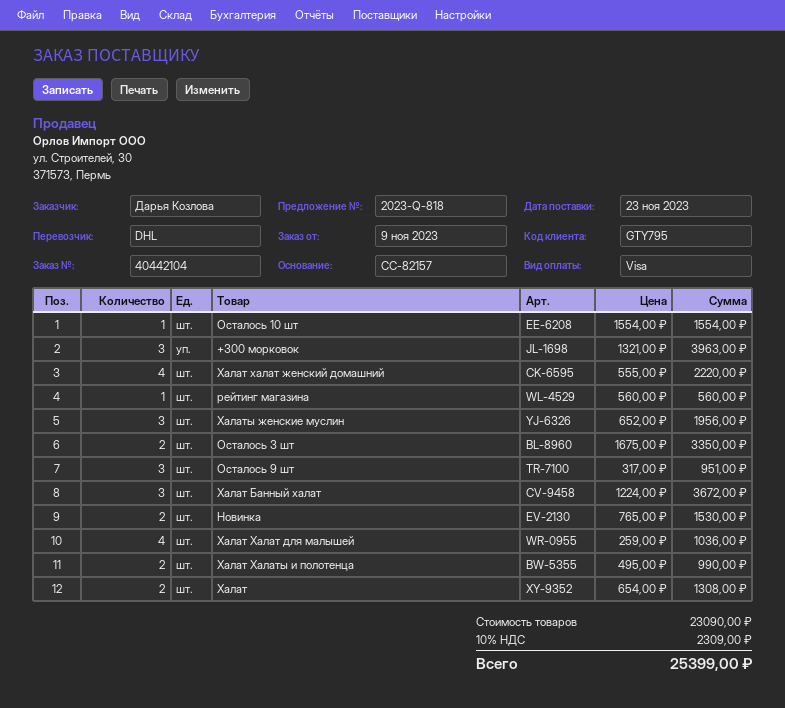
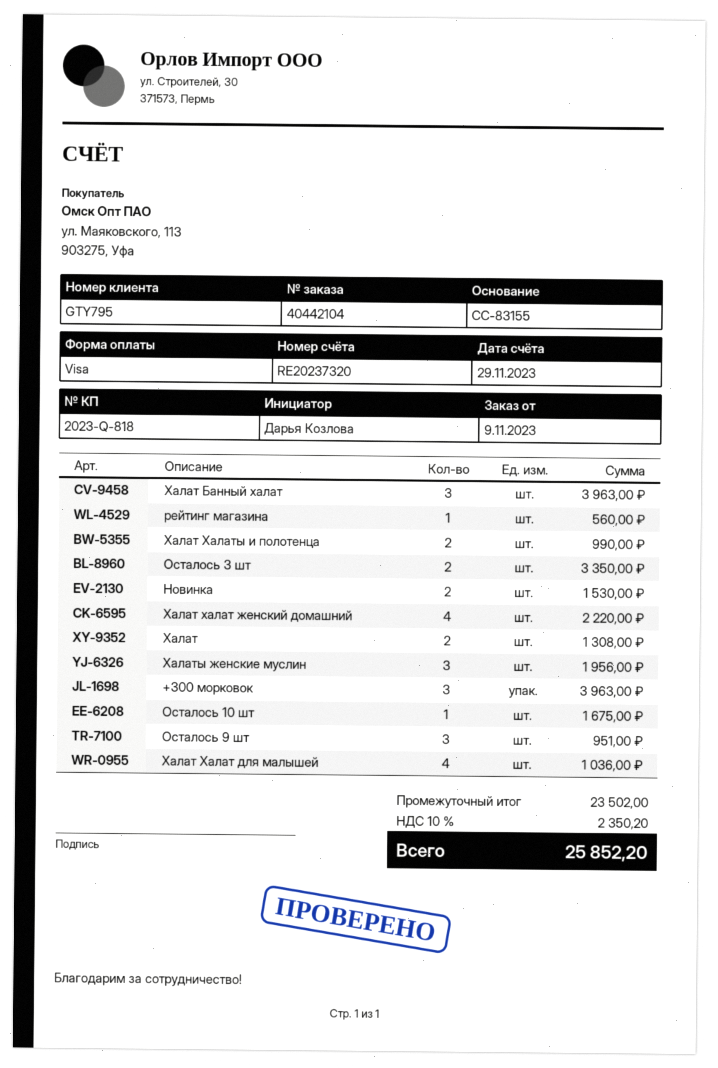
reference: CC-82157 -> CC-83155
Осталось 10 шт: 1 for 1554.00 -> 1 for 1675.00
Халат Банный халат: 3 for 3672.00 -> 3 for 3963.00
subtotal: 23090.00 -> 23502.00
tax: 10% = 2309.00 -> 10% = 2350.20
total: 25399.00 -> 25852.20

